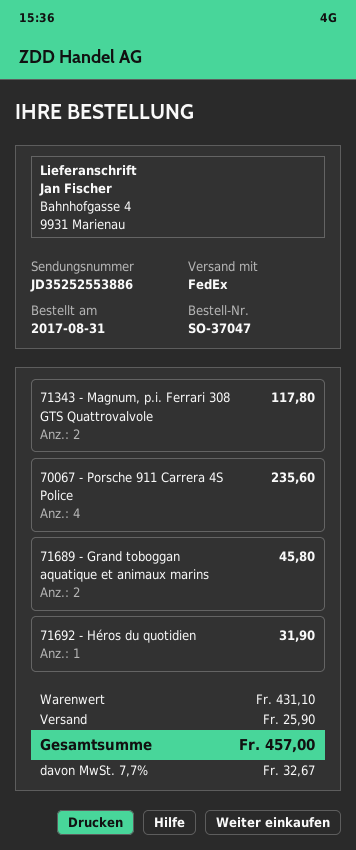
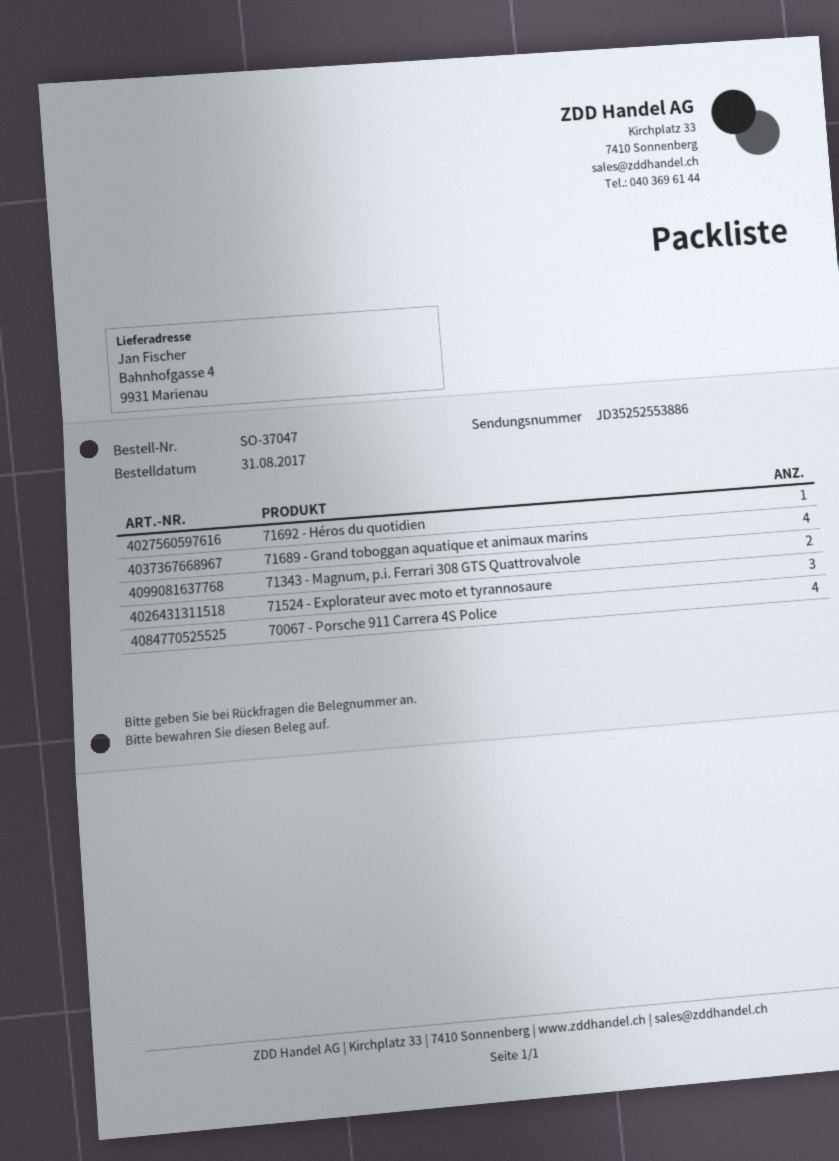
71689 - Grand toboggan aquatique et animaux marins: 2 -> 4
71524 - Explorateur avec moto et tyrannosaure: none -> 3

